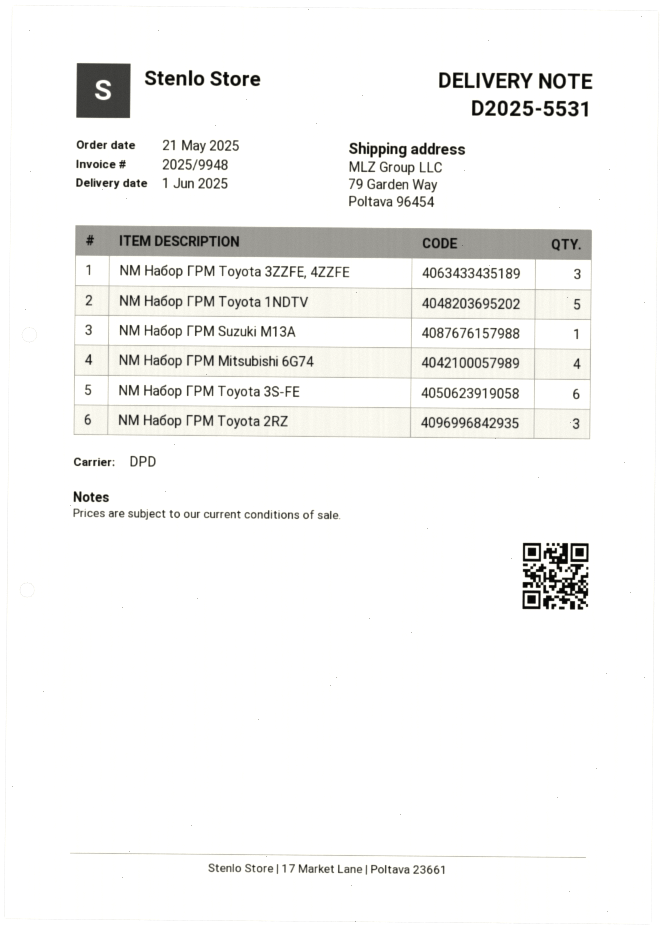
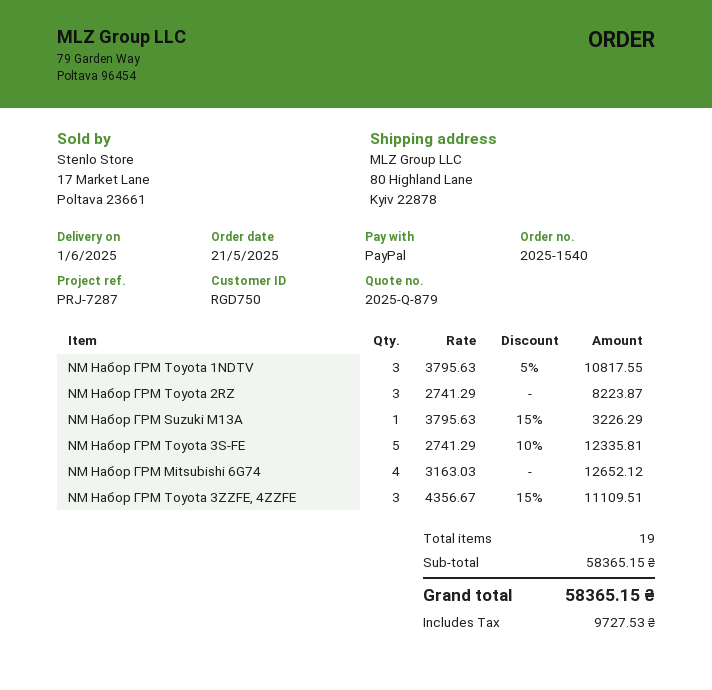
ship to: 79 Garden Way, Poltava 96454 -> 80 Highland Lane, Kyiv 22878
NM Набор ГРМ Toyota 1NDTV: 5 -> 3
NM Набор ГРМ Toyota 3S-FE: 6 -> 5

